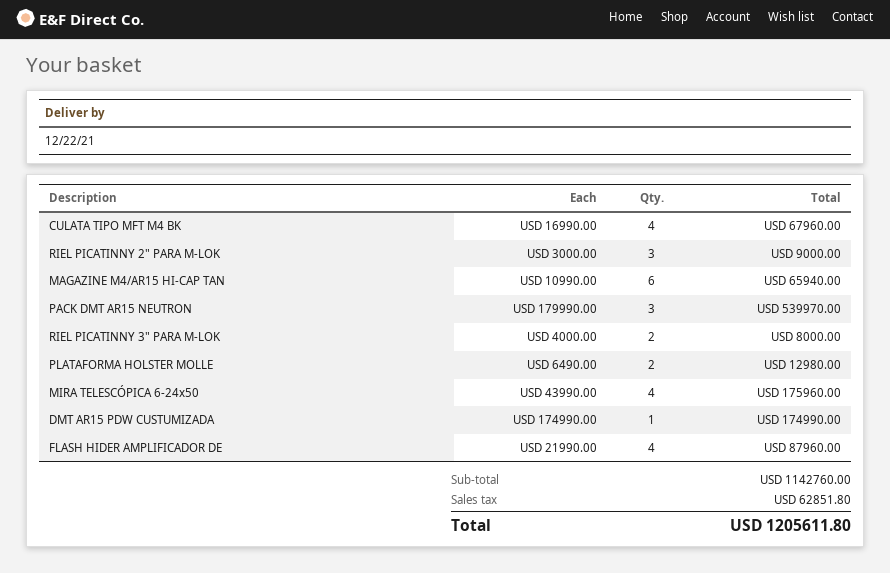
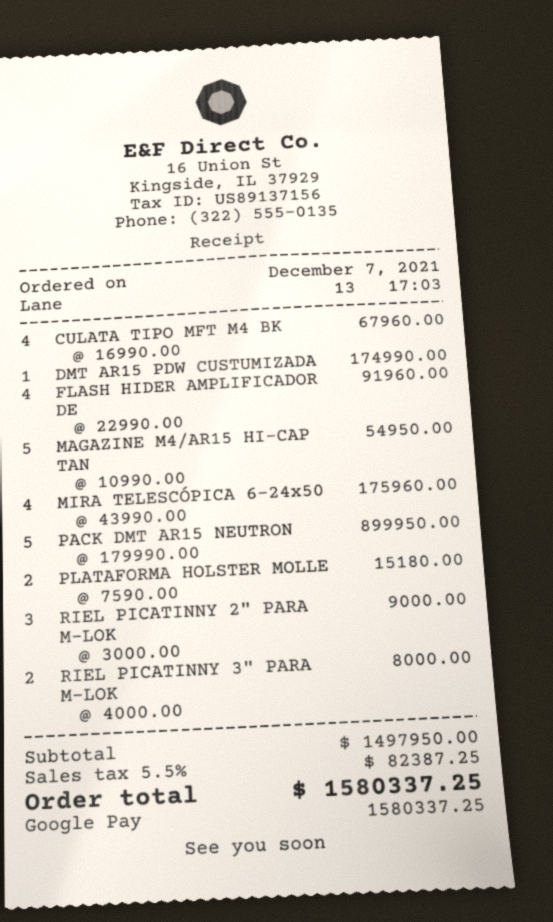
MAGAZINE M4/AR15 HI-CAP TAN: 6 x 10990.00 = 65940.00 -> 5 x 10990.00 = 54950.00
PACK DMT AR15 NEUTRON: 3 x 179990.00 = 539970.00 -> 5 x 179990.00 = 899950.00
PLATAFORMA HOLSTER MOLLE: 2 x 6490.00 = 12980.00 -> 2 x 7590.00 = 15180.00
FLASH HIDER AMPLIFICADOR DE: 4 x 21990.00 = 87960.00 -> 4 x 22990.00 = 91960.00
subtotal: 1142760.00 -> 1497950.00
tax: 62851.80 -> 82387.25
total: 1205611.80 -> 1580337.25

